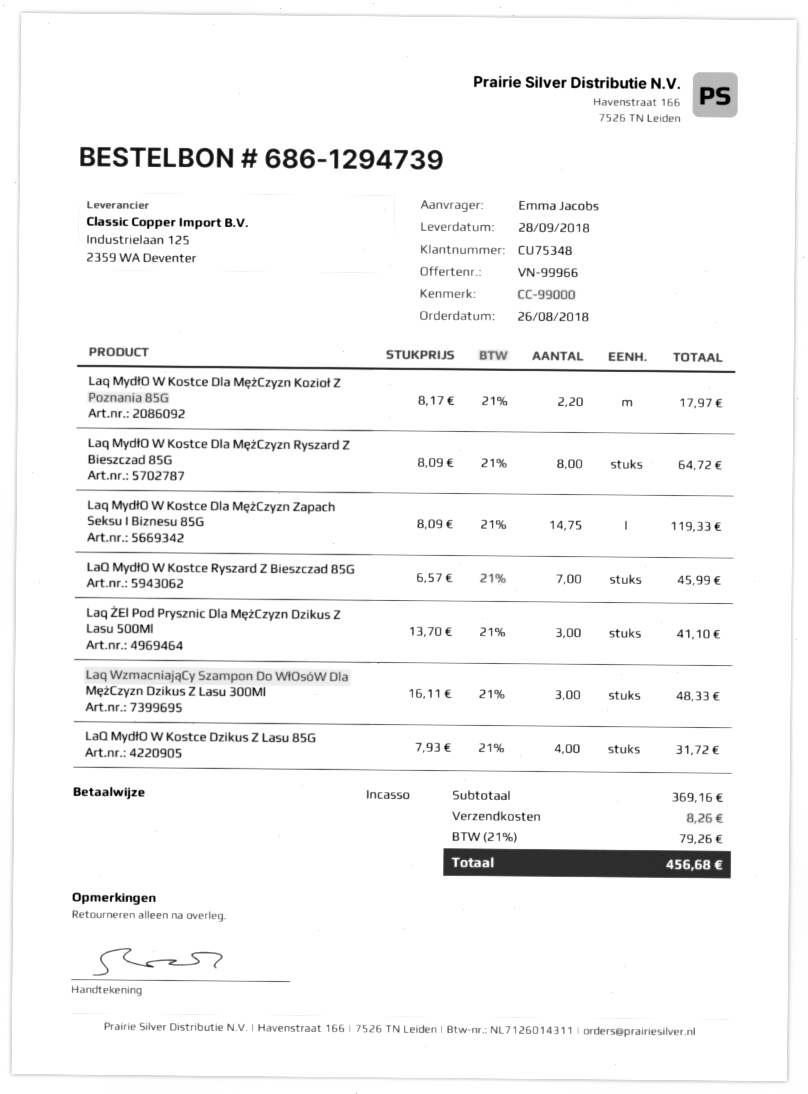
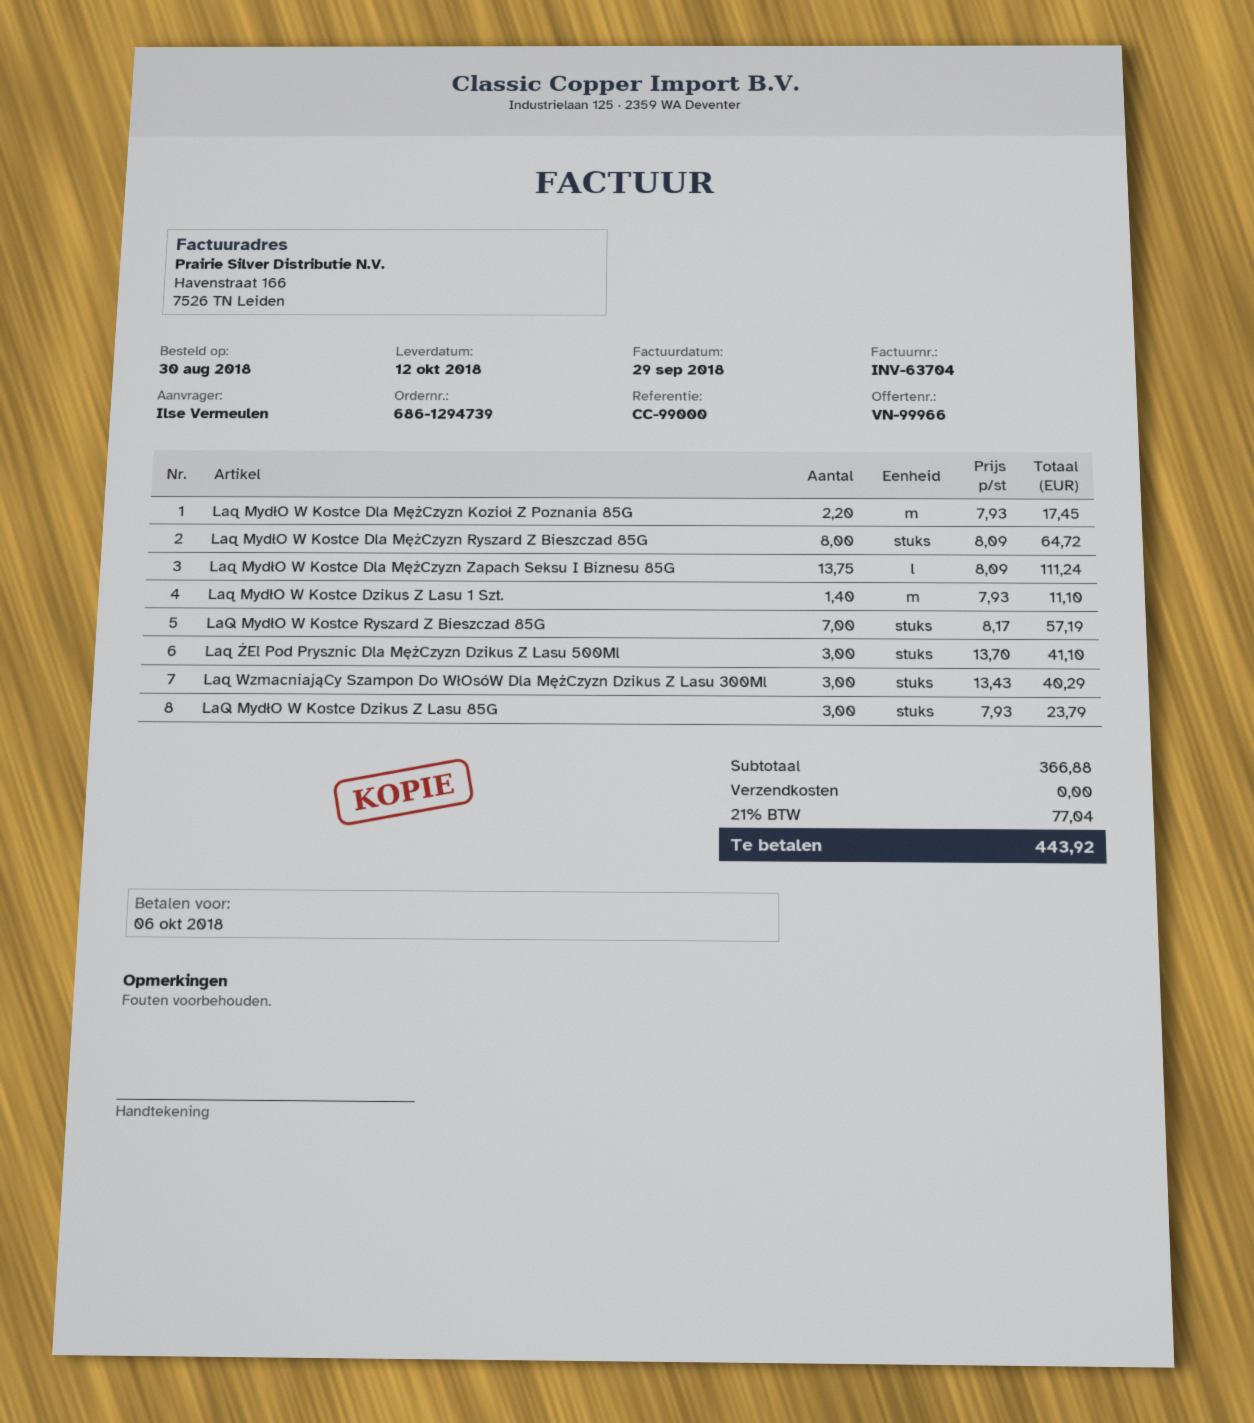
order date: 2018-08-26 -> 2018-08-30
delivery date: 2018-09-28 -> 2018-10-12
ordered by: Emma Jacobs -> Ilse Vermeulen
Laq MydłO W Kostce Dla MężCzyzn Kozioł Z Poznania 85G: 2.2 x 8.17 = 17.97 -> 2.2 x 7.93 = 17.45
Laq MydłO W Kostce Dla MężCzyzn Zapach Seksu I Biznesu 85G: 14.75 x 8.09 = 119.33 -> 13.75 x 8.09 = 111.24
LaQ MydłO W Kostce Ryszard Z Bieszczad 85G: 7 x 6.57 = 45.99 -> 7 x 8.17 = 57.19
Laq WzmacniająCy Szampon Do WłOsóW Dla MężCzyzn Dzikus Z Lasu 300Ml: 3 x 16.11 = 48.33 -> 3 x 13.43 = 40.29
LaQ MydłO W Kostce Dzikus Z Lasu 85G: 4 x 7.93 = 31.72 -> 3 x 7.93 = 23.79
Laq MydłO W Kostce Dzikus Z Lasu 1 Szt.: none -> 1.4 x 7.93 = 11.10
subtotal: 369.16 -> 366.88
shipping: 8.26 -> 0.00
tax: 21% = 79.26 -> 21% = 77.04
total: 456.68 -> 443.92

